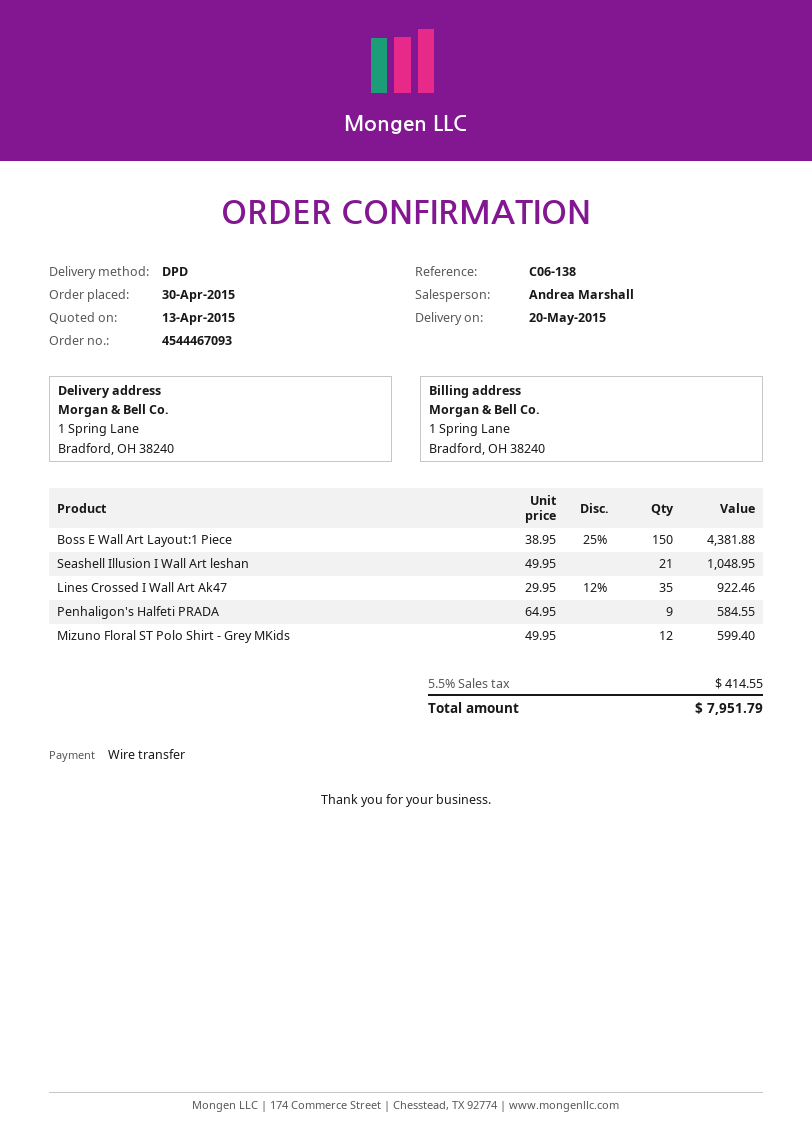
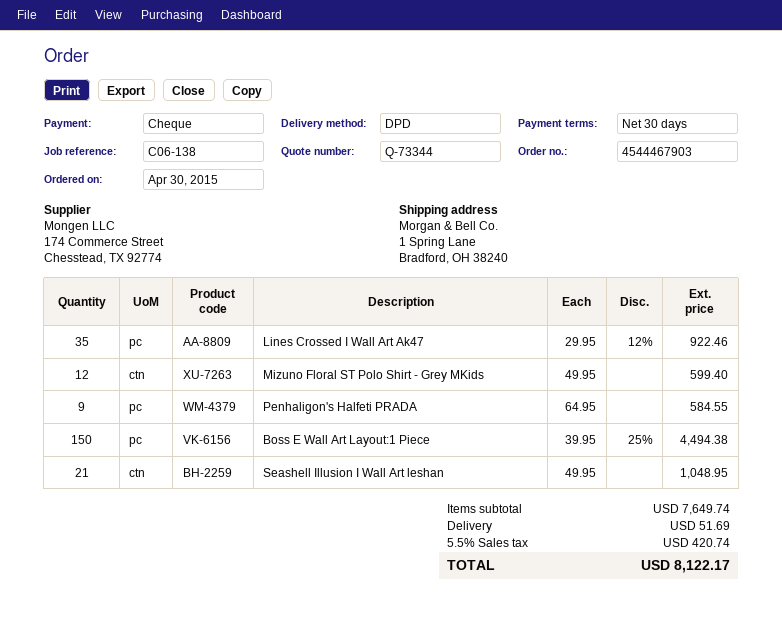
order number: 4544467093 -> 4544467903
payment method: bank transfer -> cheque
Boss E Wall Art Layout:1 Piece: 150 x 38.95 - 25% = 4381.88 -> 150 x 39.95 - 25% = 4494.38
shipping: none -> 51.69
tax: 5.5% = 414.55 -> 5.5% = 420.74
total: 7951.79 -> 8122.17

